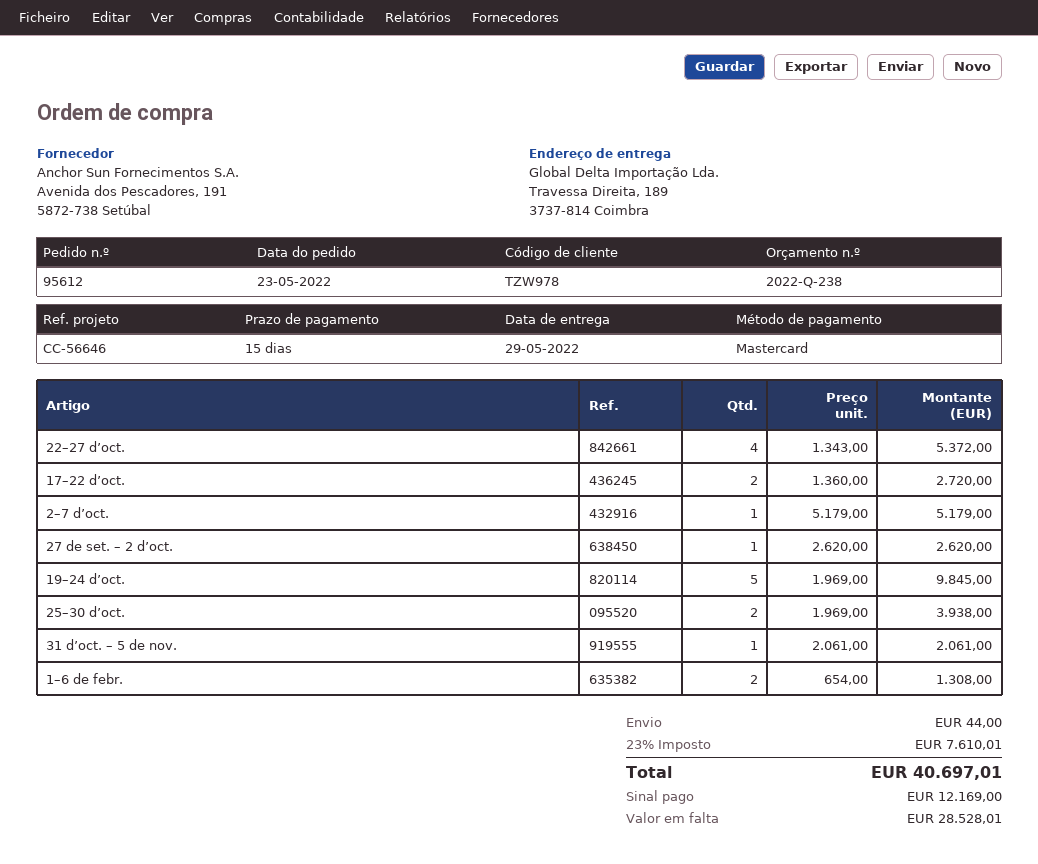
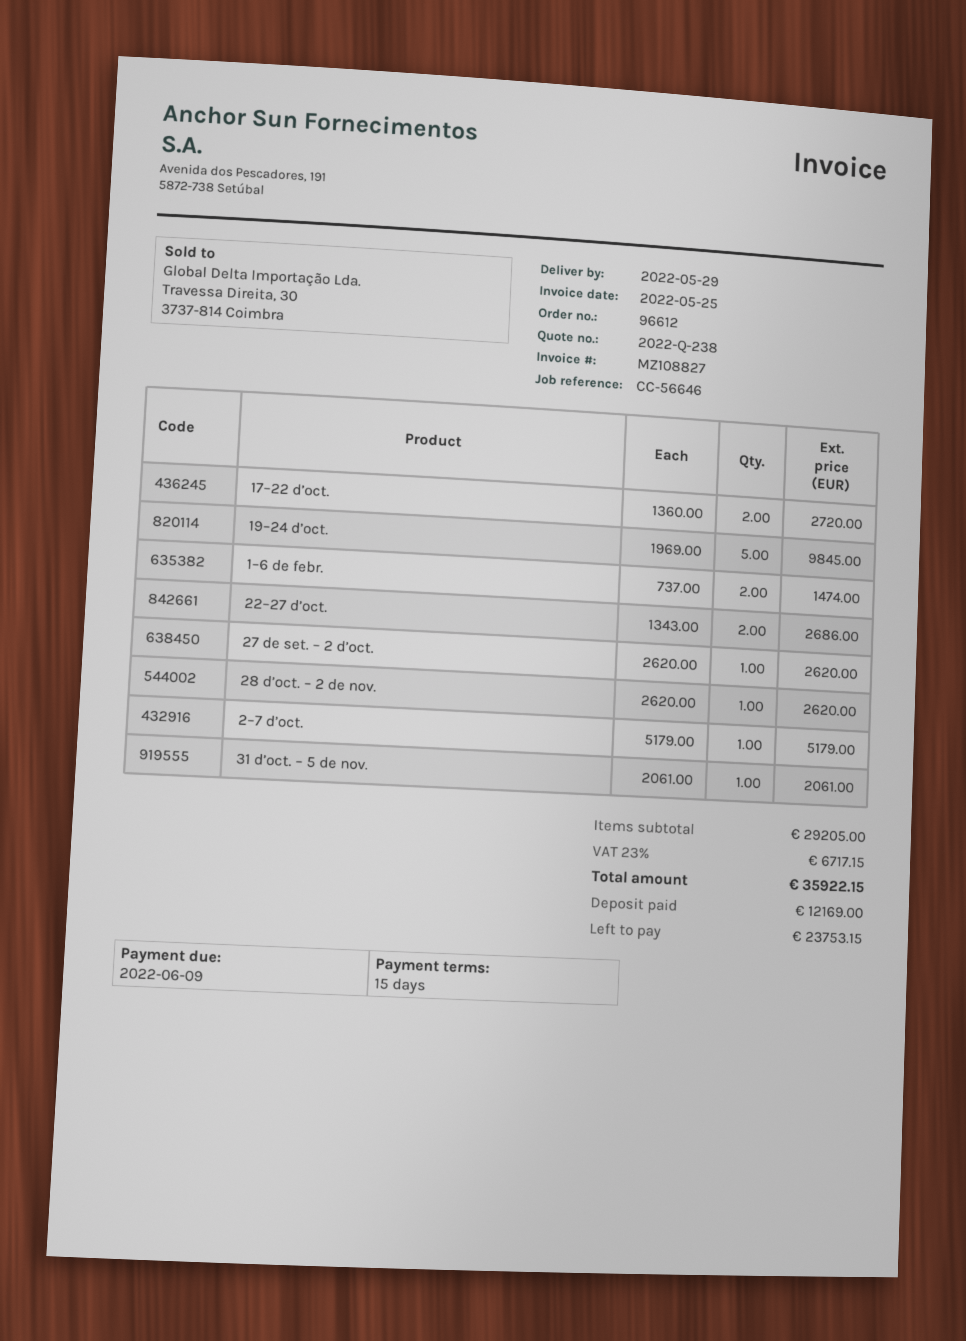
order number: 95612 -> 96612
22–27 d’oct.: 4 x 1343.00 = 5372.00 -> 2 x 1343.00 = 2686.00
25–30 d’oct.: 2 x 1969.00 = 3938.00 -> none
1–6 de febr.: 2 x 654.00 = 1308.00 -> 2 x 737.00 = 1474.00
28 d’oct. – 2 de nov.: none -> 1 x 2620.00 = 2620.00
shipping: 44.00 -> none
tax: 23% = 7610.01 -> 23% = 6717.15
total: 40697.01 -> 35922.15
balance: 28528.01 -> 23753.15

